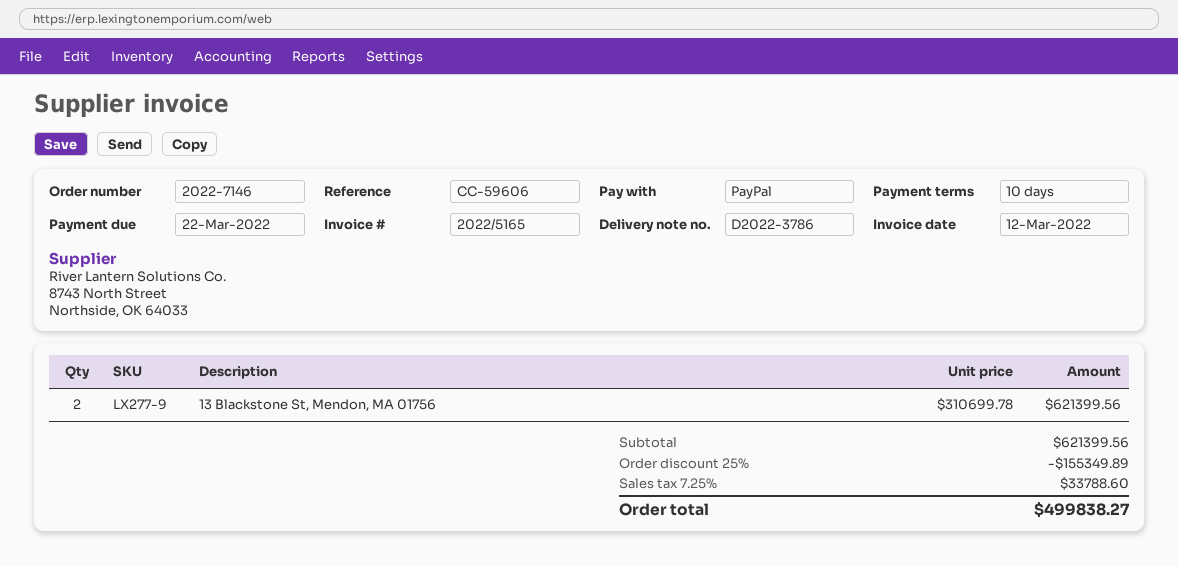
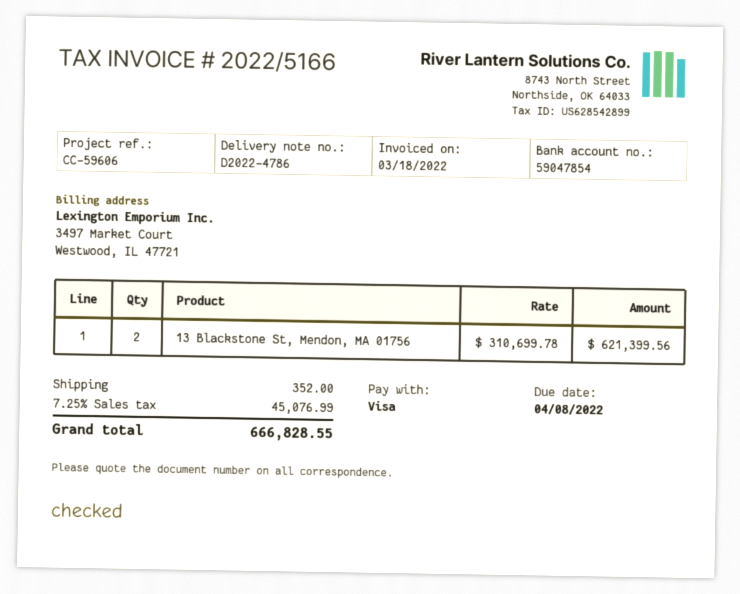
delivery note number: D2022-3786 -> D2022-4786
invoice number: 2022/5165 -> 2022/5166
invoice date: 2022-03-12 -> 2022-03-18
due date: 2022-03-22 -> 2022-04-08
payment method: PayPal -> Visa
discount: 25% = 155349.89 -> none
shipping: none -> 352.00
tax: 7.25% = 33788.60 -> 7.25% = 45076.99
total: 499838.27 -> 666828.55

